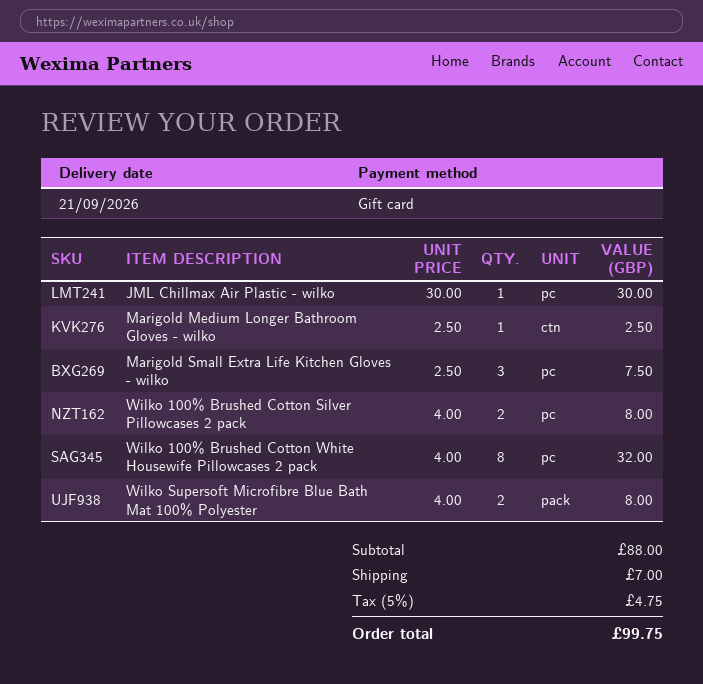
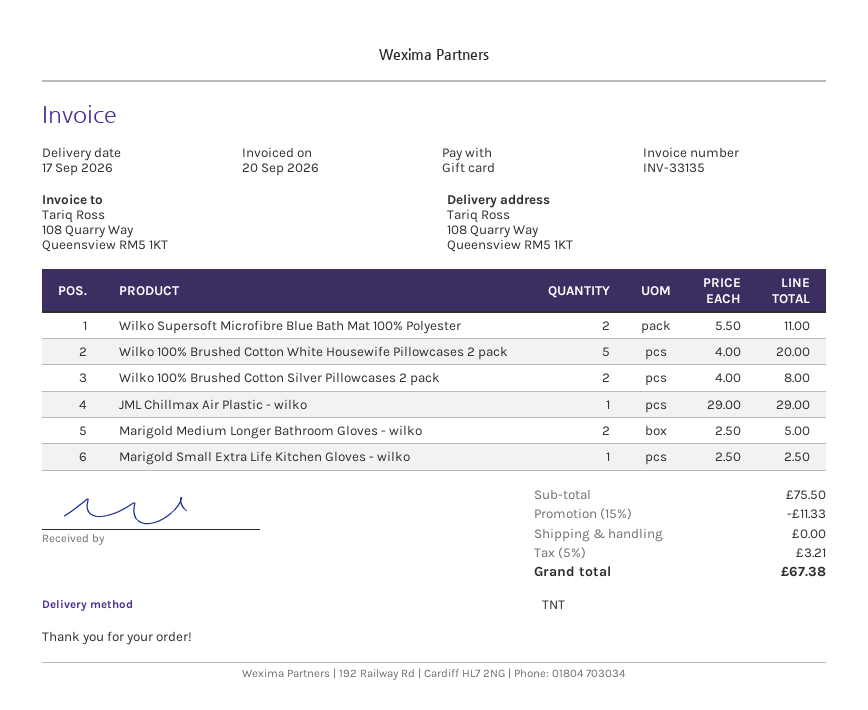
delivery date: 2026-09-21 -> 2026-09-17
JML Chillmax Air Plastic - wilko: 1 x 30.00 = 30.00 -> 1 x 29.00 = 29.00
Marigold Medium Longer Bathroom Gloves - wilko: 1 x 2.50 = 2.50 -> 2 x 2.50 = 5.00
Marigold Small Extra Life Kitchen Gloves - wilko: 3 x 2.50 = 7.50 -> 1 x 2.50 = 2.50
Wilko 100% Brushed Cotton White Housewife Pillowcases 2 pack: 8 x 4.00 = 32.00 -> 5 x 4.00 = 20.00
Wilko Supersoft Microfibre Blue Bath Mat 100% Polyester: 2 x 4.00 = 8.00 -> 2 x 5.50 = 11.00
subtotal: 88.00 -> 75.50
discount: none -> 15% = 11.33
shipping: 7.00 -> 0.00
tax: 5% = 4.75 -> 5% = 3.21
total: 99.75 -> 67.38

